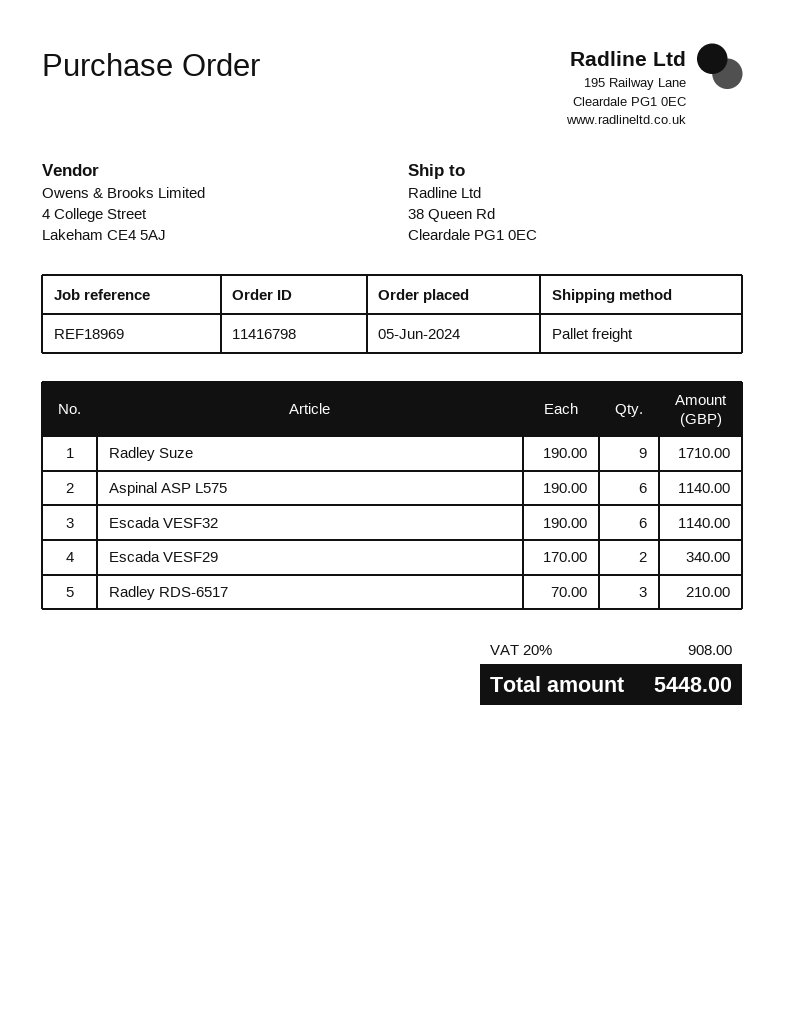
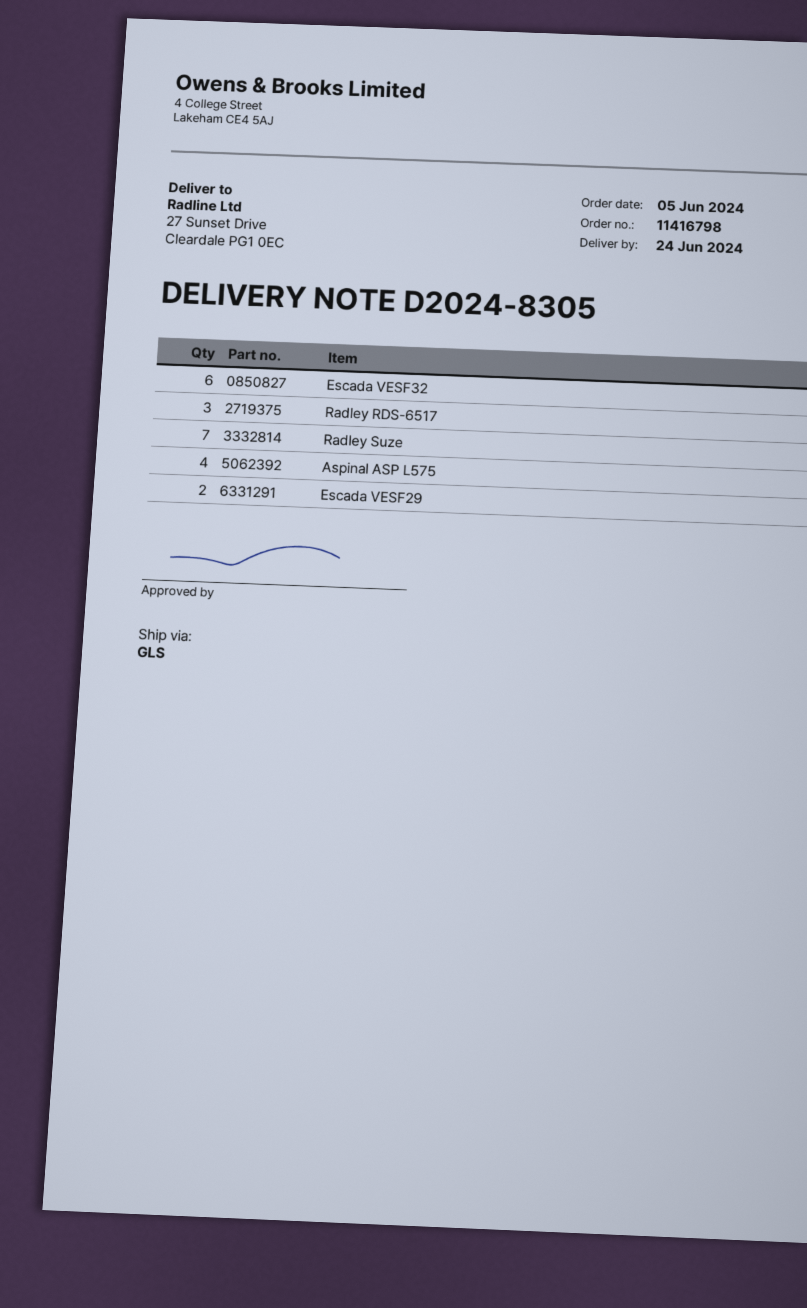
shipping method: pallet freight -> GLS
ship to: 38 Queen Rd, Cleardale PG1 0EC -> 27 Sunset Drive, Cleardale PG1 0EC
Radley Suze: 9 -> 7
Aspinal ASP L575: 6 -> 4

